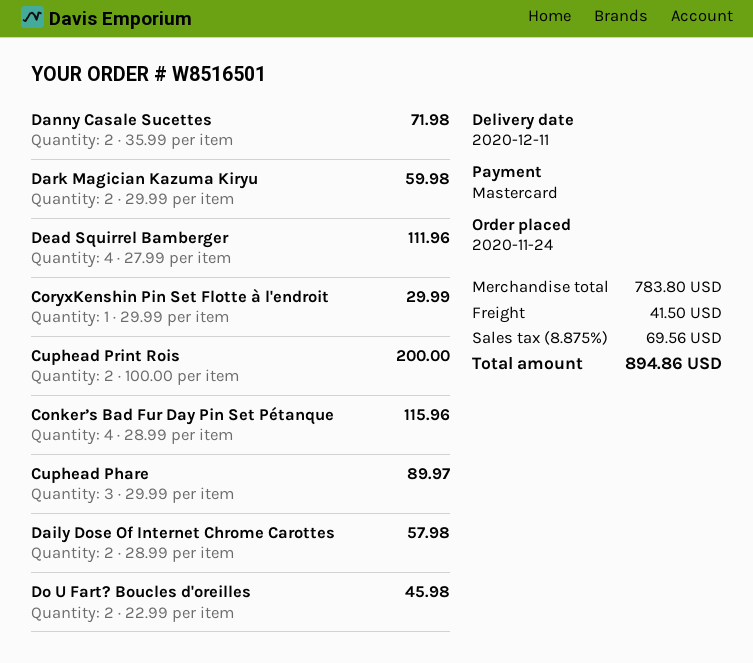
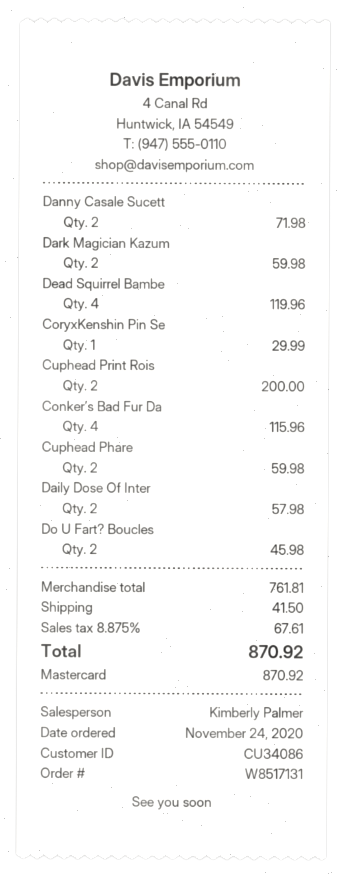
order number: W8516501 -> W8517131
Dead Squirrel Bamberger: 4 for 111.96 -> 4 for 119.96
Cuphead Phare: 3 for 89.97 -> 2 for 59.98
subtotal: 783.80 -> 761.81
tax: 8.875% = 69.56 -> 8.875% = 67.61
total: 894.86 -> 870.92

